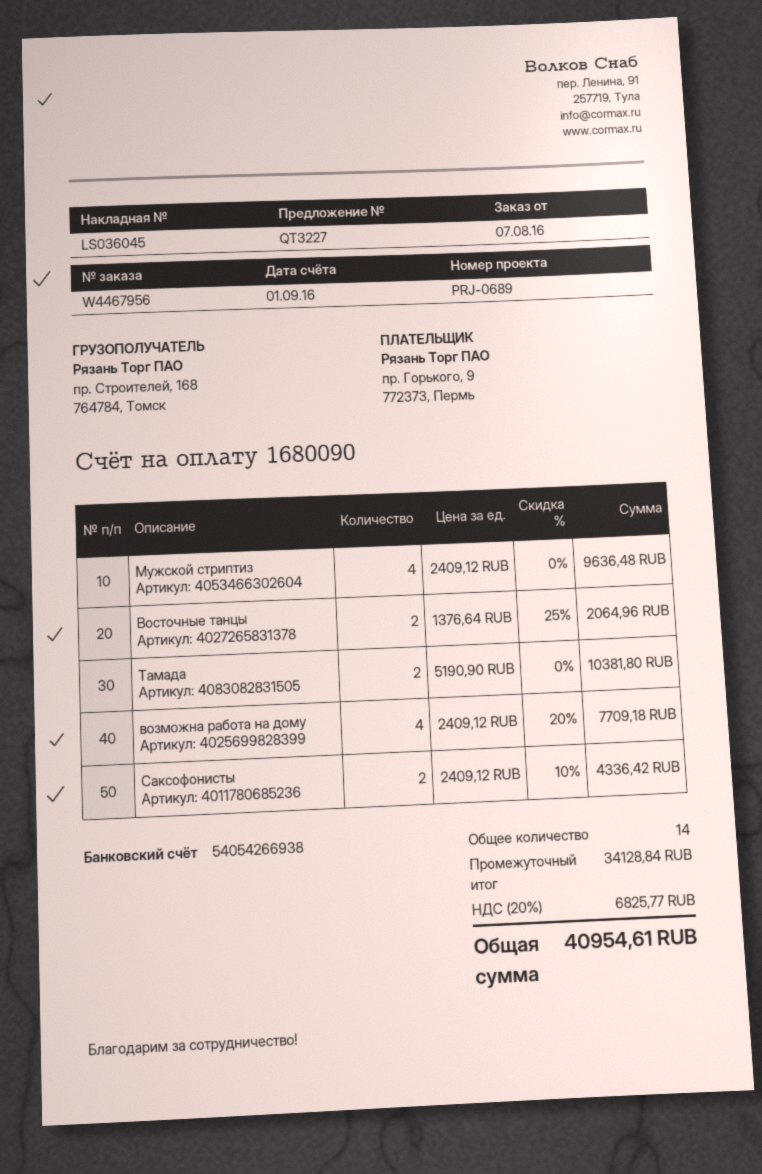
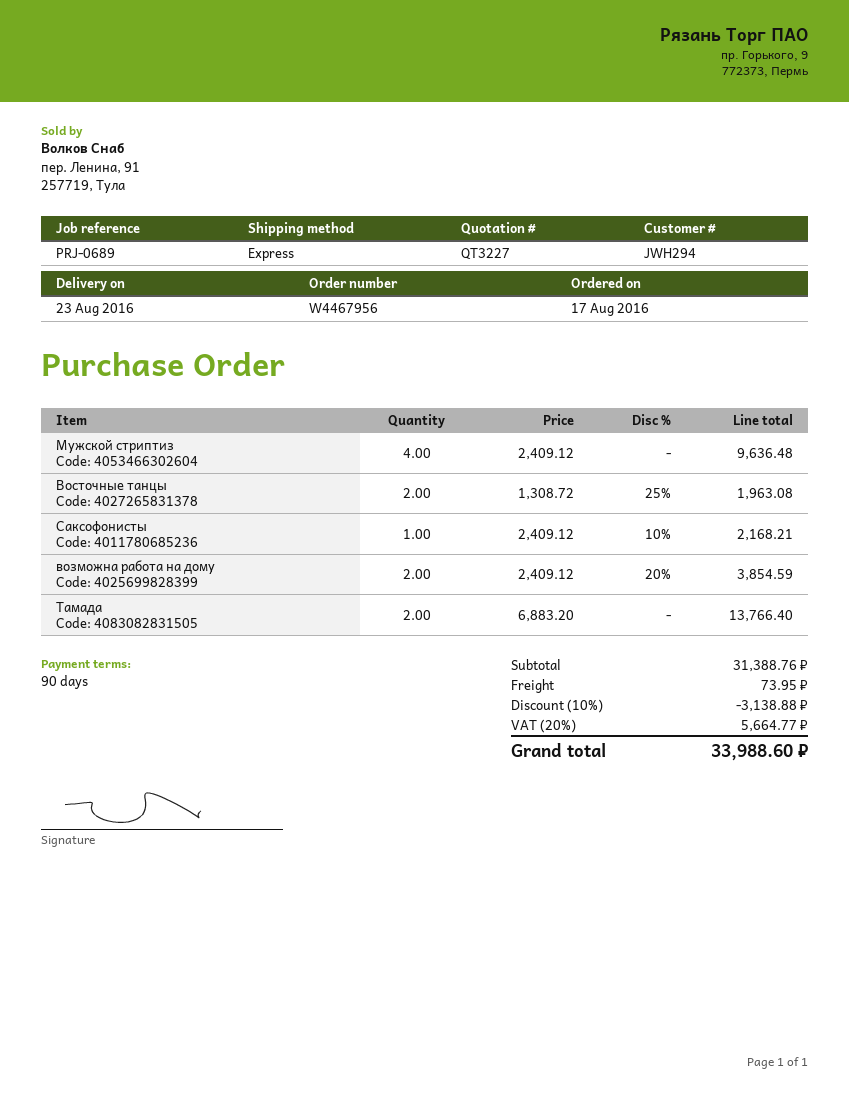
order date: 2016-08-07 -> 2016-08-17
Восточные танцы: 2 x 1376.64 - 25% = 2064.96 -> 2 x 1308.72 - 25% = 1963.08
Тамада: 2 x 5190.90 = 10381.80 -> 2 x 6883.20 = 13766.40
возможна работа на дому: 4 x 2409.12 - 20% = 7709.18 -> 2 x 2409.12 - 20% = 3854.59
Саксофонисты: 2 x 2409.12 - 10% = 4336.42 -> 1 x 2409.12 - 10% = 2168.21
subtotal: 34128.84 -> 31388.76
discount: none -> 10% = 3138.88
shipping: none -> 73.95
tax: 20% = 6825.77 -> 20% = 5664.77
total: 40954.61 -> 33988.60

